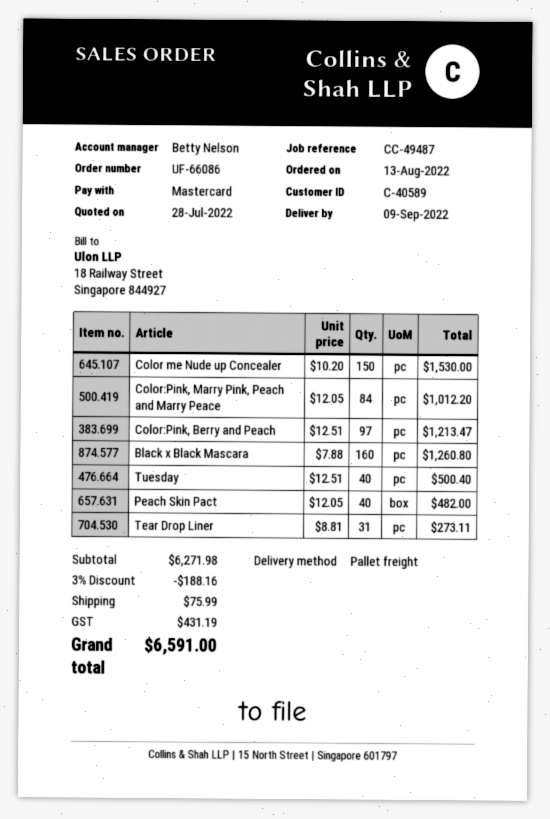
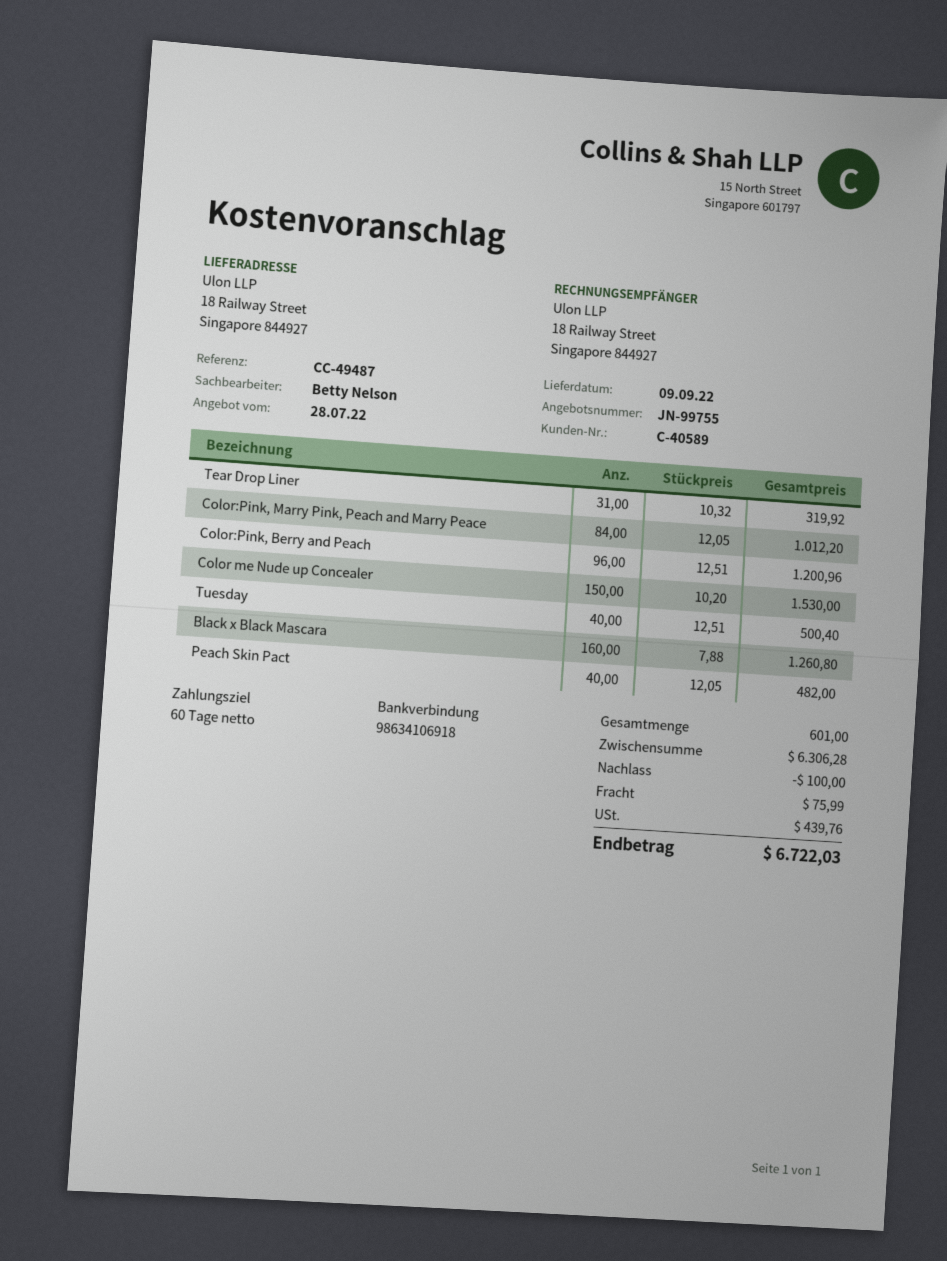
Color:Pink, Berry and Peach: 97 x 12.51 = 1213.47 -> 96 x 12.51 = 1200.96
Tear Drop Liner: 31 x 8.81 = 273.11 -> 31 x 10.32 = 319.92
subtotal: 6271.98 -> 6306.28
discount: 188.16 -> 100.00
tax: 431.19 -> 439.76
total: 6591.00 -> 6722.03

